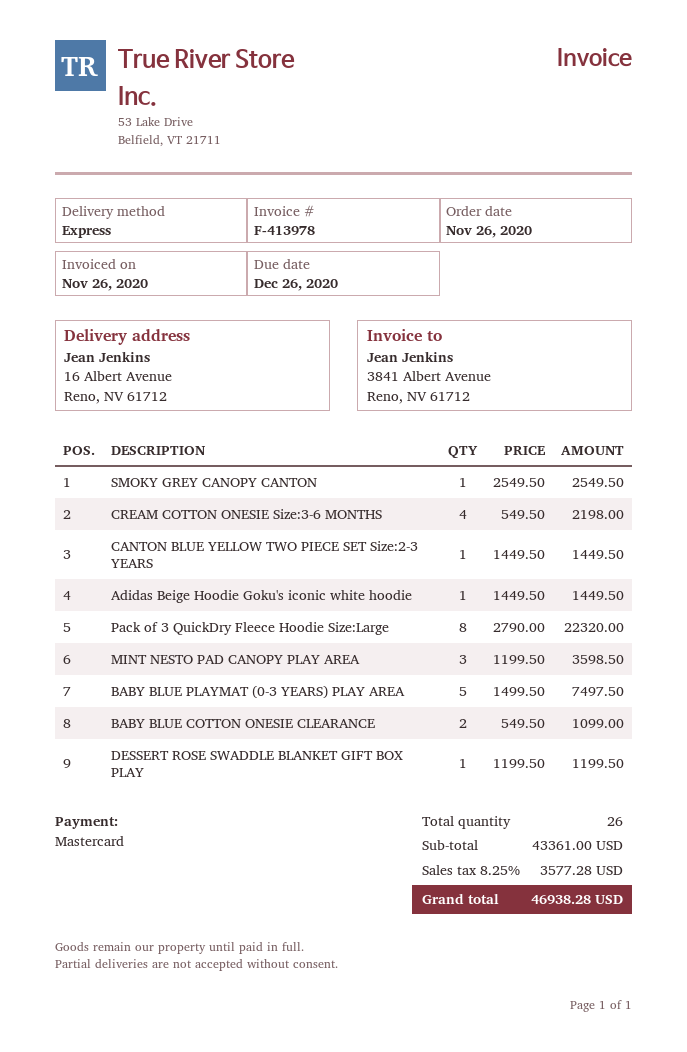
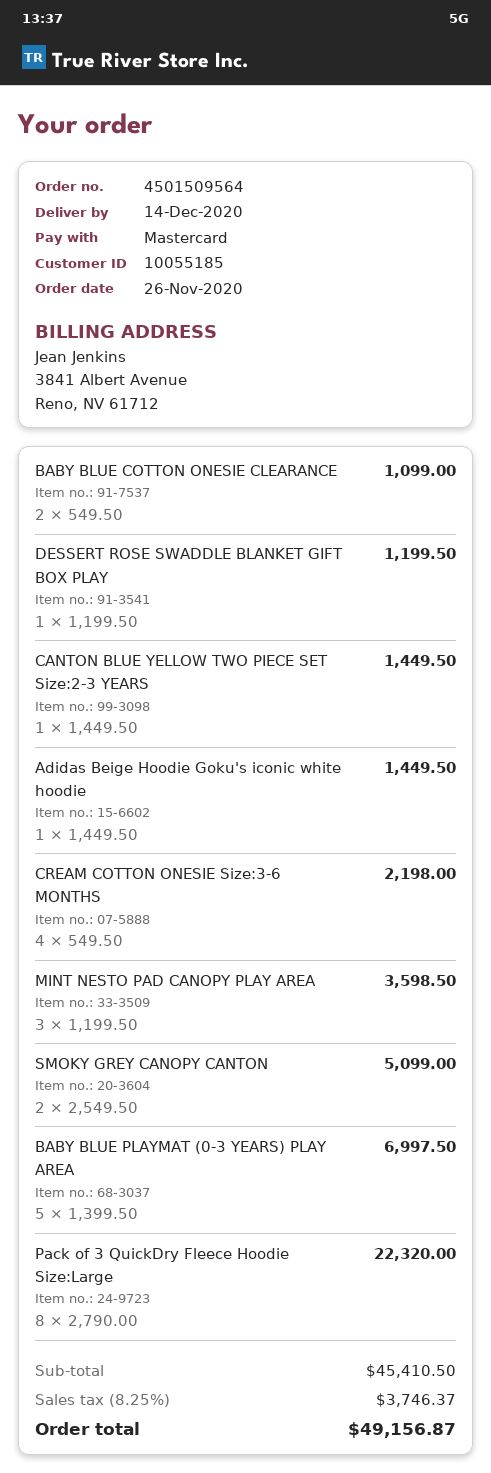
SMOKY GREY CANOPY CANTON: 1 x 2549.50 = 2549.50 -> 2 x 2549.50 = 5099.00
BABY BLUE PLAYMAT (0-3 YEARS) PLAY AREA: 5 x 1499.50 = 7497.50 -> 5 x 1399.50 = 6997.50
subtotal: 43361.00 -> 45410.50
tax: 8.25% = 3577.28 -> 8.25% = 3746.37
total: 46938.28 -> 49156.87

